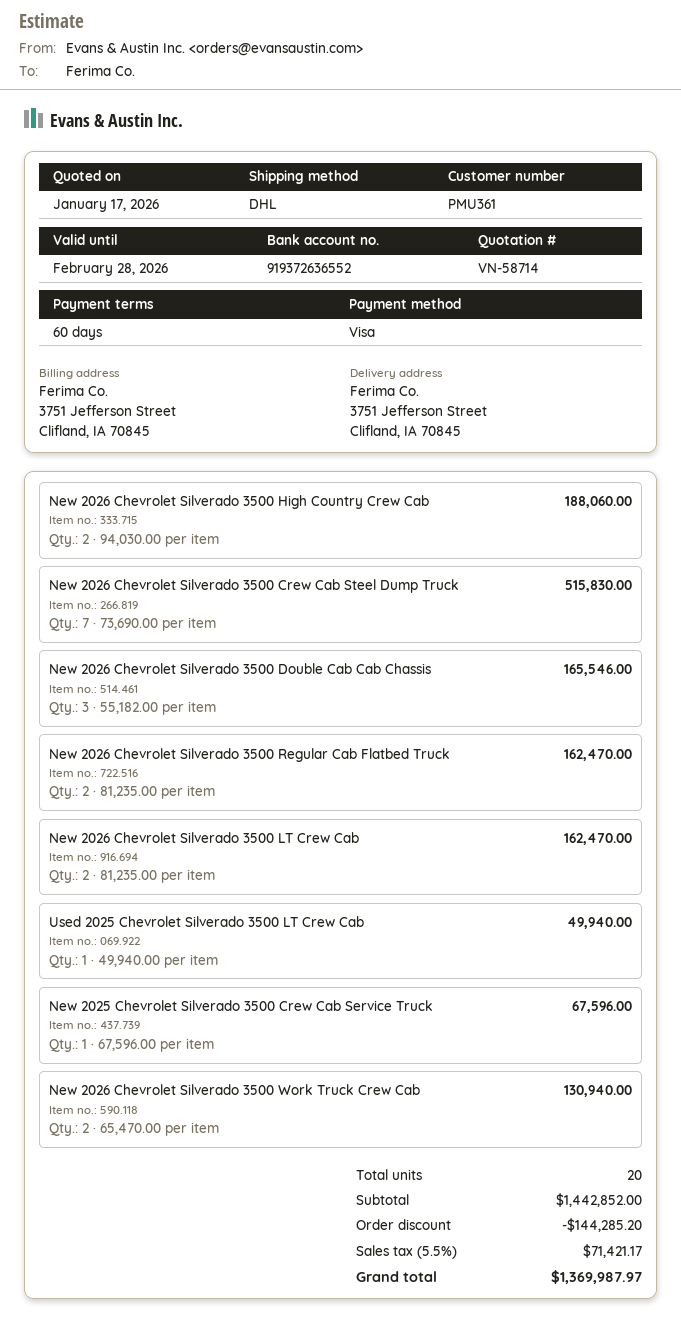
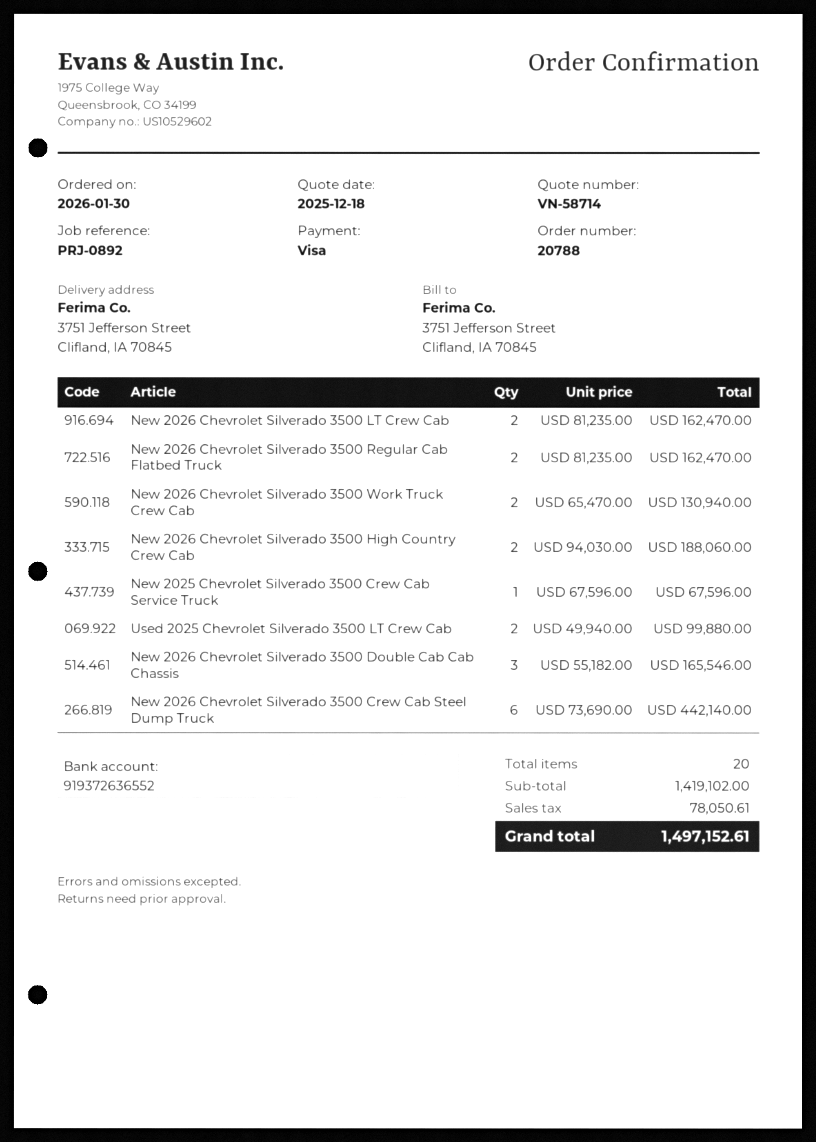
quote date: 2026-01-17 -> 2025-12-18
New 2026 Chevrolet Silverado 3500 Crew Cab Steel Dump Truck: 7 x 73690.00 = 515830.00 -> 6 x 73690.00 = 442140.00
Used 2025 Chevrolet Silverado 3500 LT Crew Cab: 1 x 49940.00 = 49940.00 -> 2 x 49940.00 = 99880.00
subtotal: 1442852.00 -> 1419102.00
discount: 144285.20 -> none
tax: 71421.17 -> 78050.61
total: 1369987.97 -> 1497152.61

